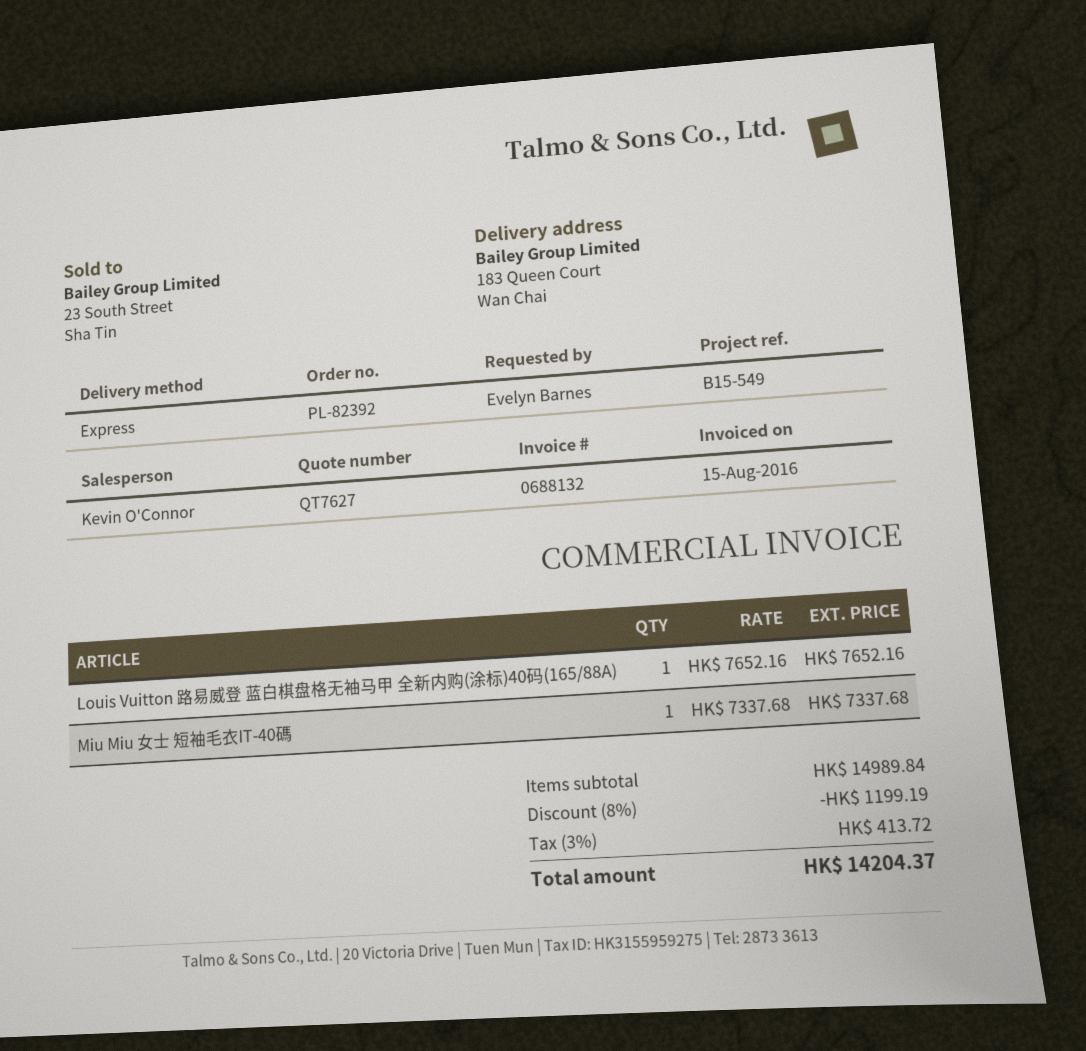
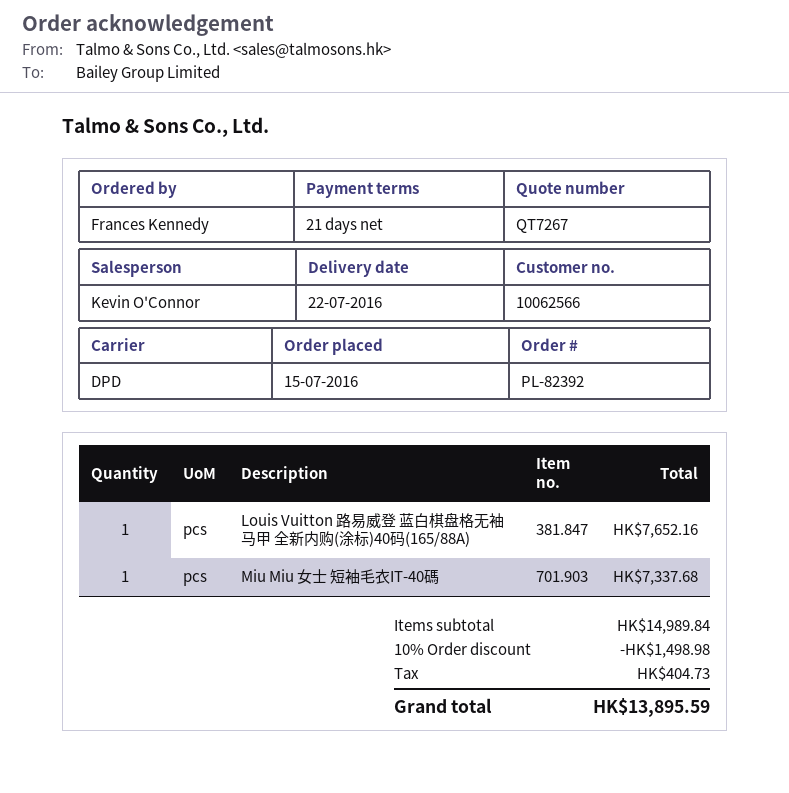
quote number: QT7627 -> QT7267
ordered by: Evelyn Barnes -> Frances Kennedy
shipping method: express -> DPD
discount: 8% = 1199.19 -> 10% = 1498.98
tax: 413.72 -> 404.73
total: 14204.37 -> 13895.59

